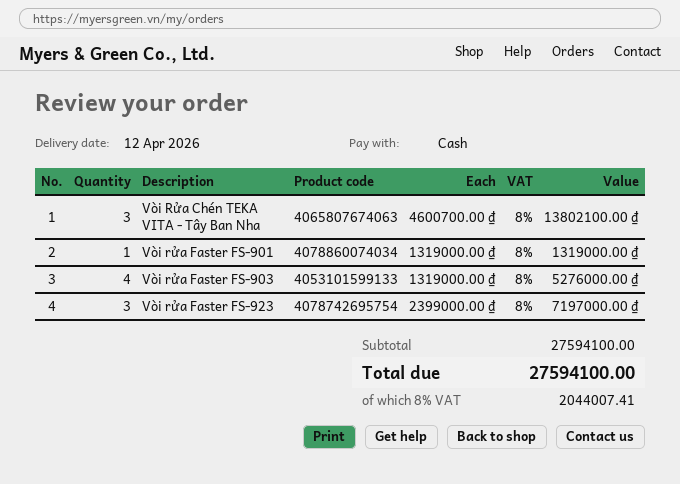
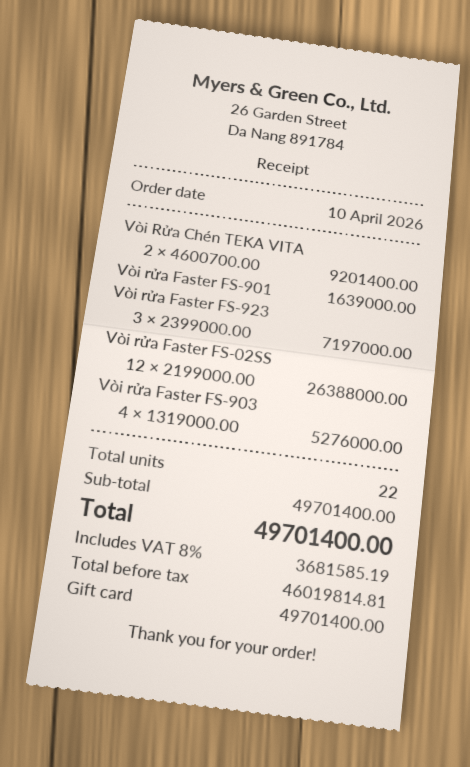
payment method: cash -> gift card
Vòi Rửa Chén TEKA VITA - Tây Ban Nha: 3 x 4600700.00 = 13802100.00 -> 2 x 4600700.00 = 9201400.00
Vòi rửa Faster FS-901: 1 x 1319000.00 = 1319000.00 -> 1 x 1639000.00 = 1639000.00
Vòi rửa Faster FS-02SS: none -> 12 x 2199000.00 = 26388000.00
subtotal: 27594100.00 -> 49701400.00
tax: 8% = 2044007.41 -> 8% = 3681585.19
total: 27594100.00 -> 49701400.00

